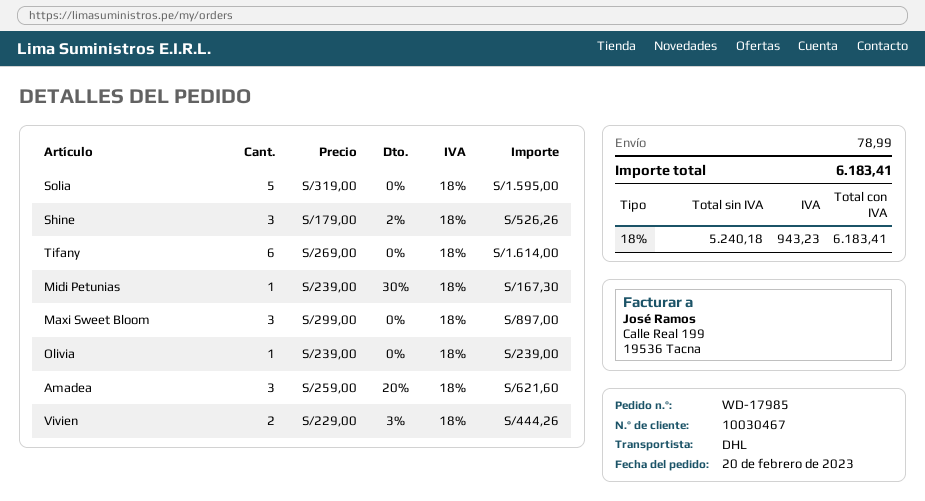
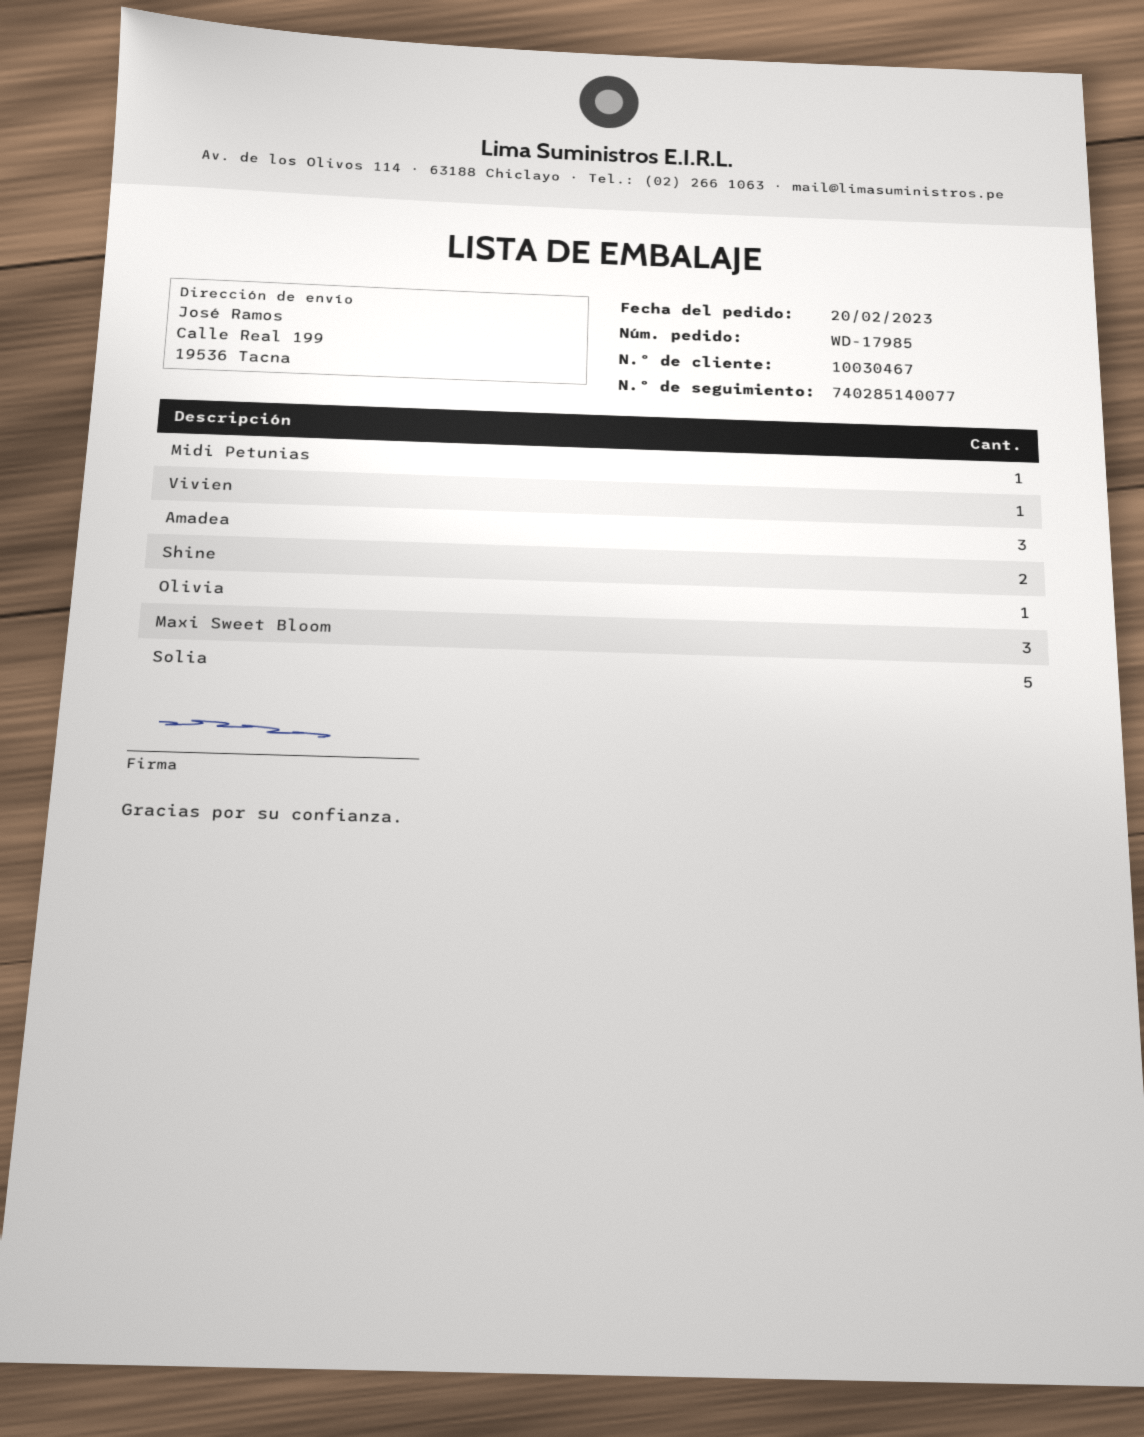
Shine: 3 -> 2
Tifany: 6 -> none
Vivien: 2 -> 1

